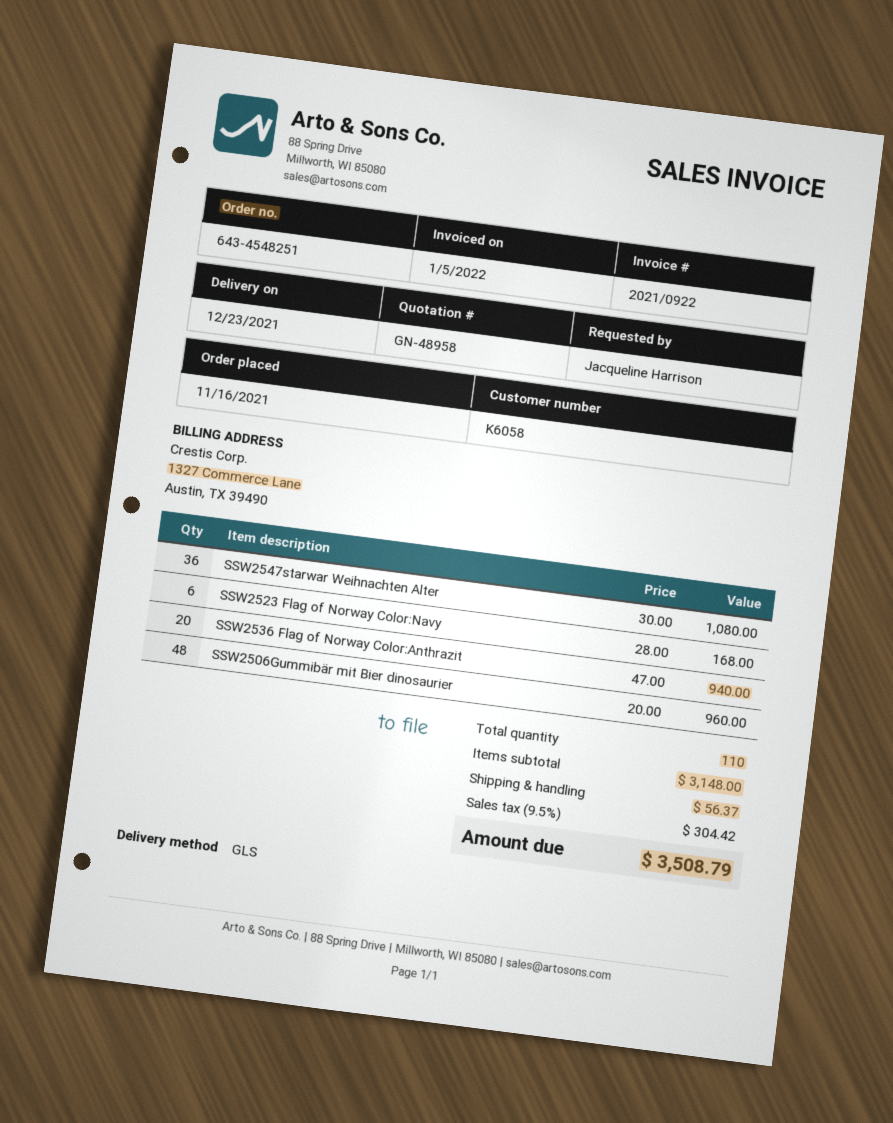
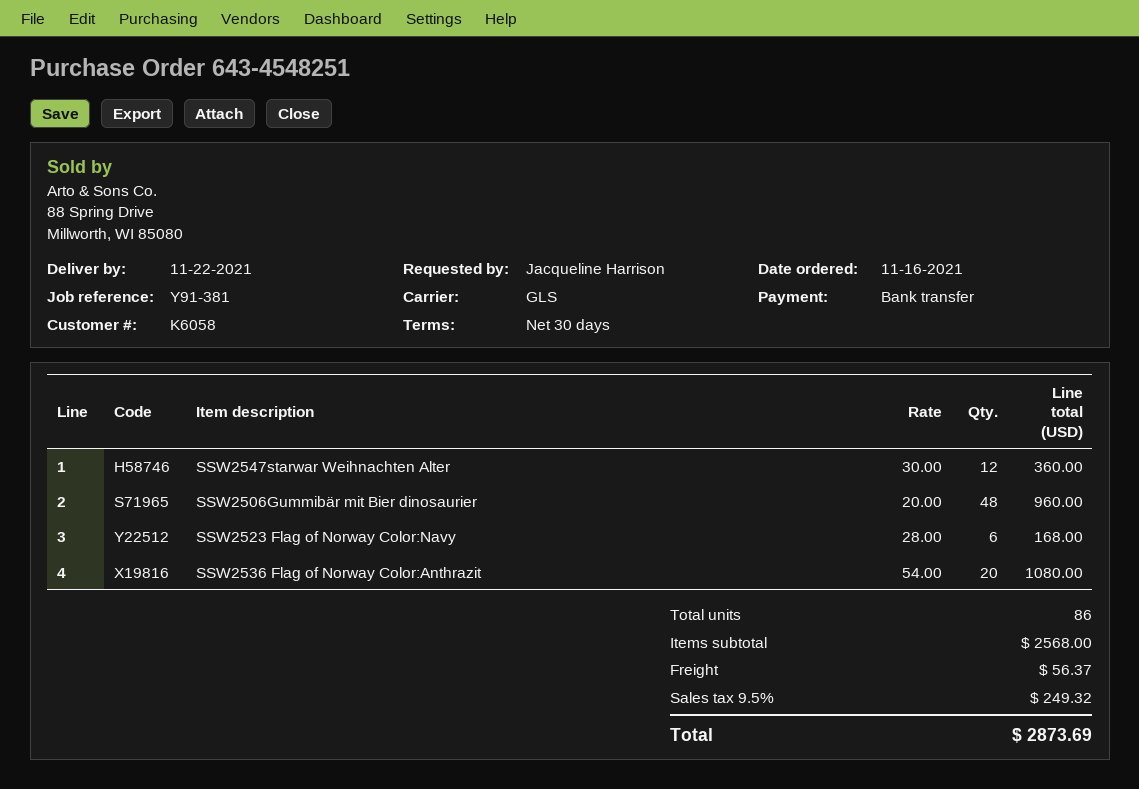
delivery date: 2021-12-23 -> 2021-11-22
SSW2547starwar Weihnachten Alter: 36 x 30.00 = 1080.00 -> 12 x 30.00 = 360.00
SSW2536 Flag of Norway Color:Anthrazit: 20 x 47.00 = 940.00 -> 20 x 54.00 = 1080.00
total quantity: 110 -> 86
subtotal: 3148.00 -> 2568.00
tax: 9.5% = 304.42 -> 9.5% = 249.32
total: 3508.79 -> 2873.69

